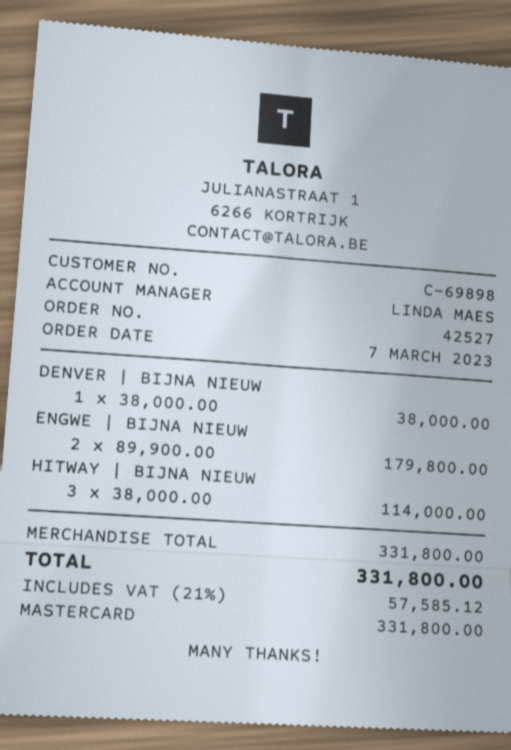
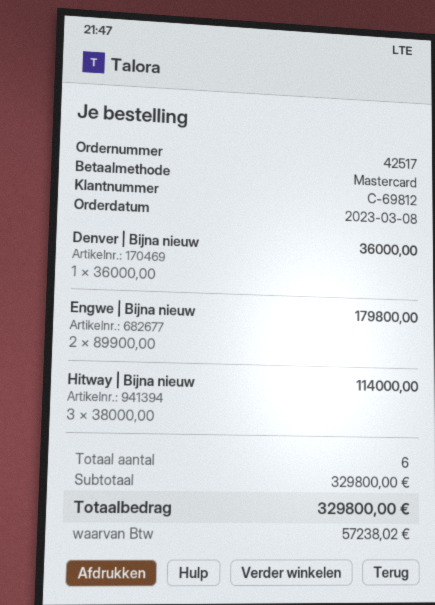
order number: 42527 -> 42517
order date: 2023-03-07 -> 2023-03-08
customer number: C-69898 -> C-69812
DENVER | BIJNA NIEUW: 1 x 38000.00 = 38000.00 -> 1 x 36000.00 = 36000.00
subtotal: 331800.00 -> 329800.00
tax: 57585.12 -> 57238.02
total: 331800.00 -> 329800.00

